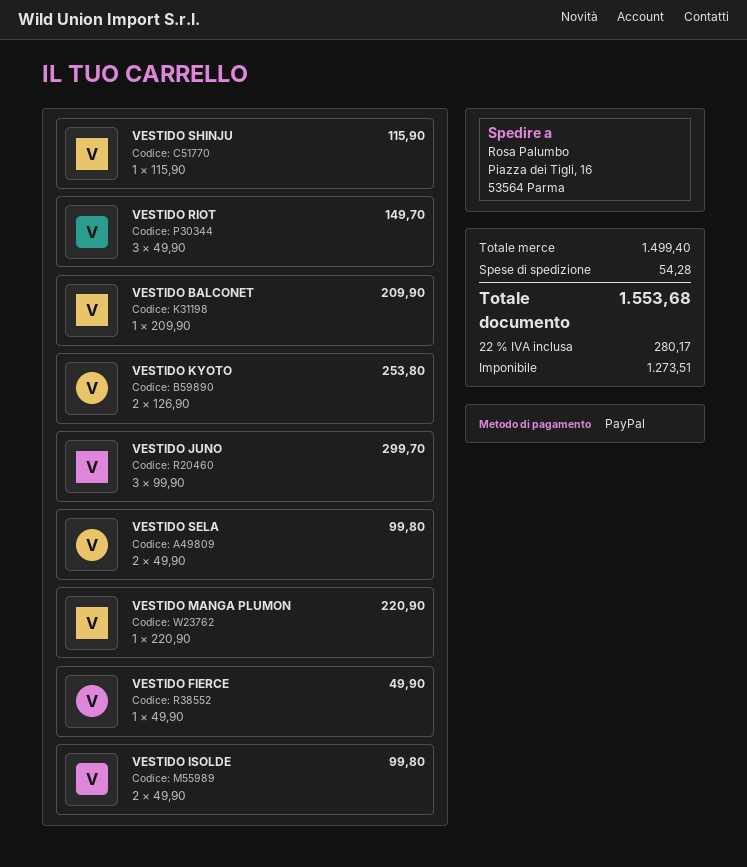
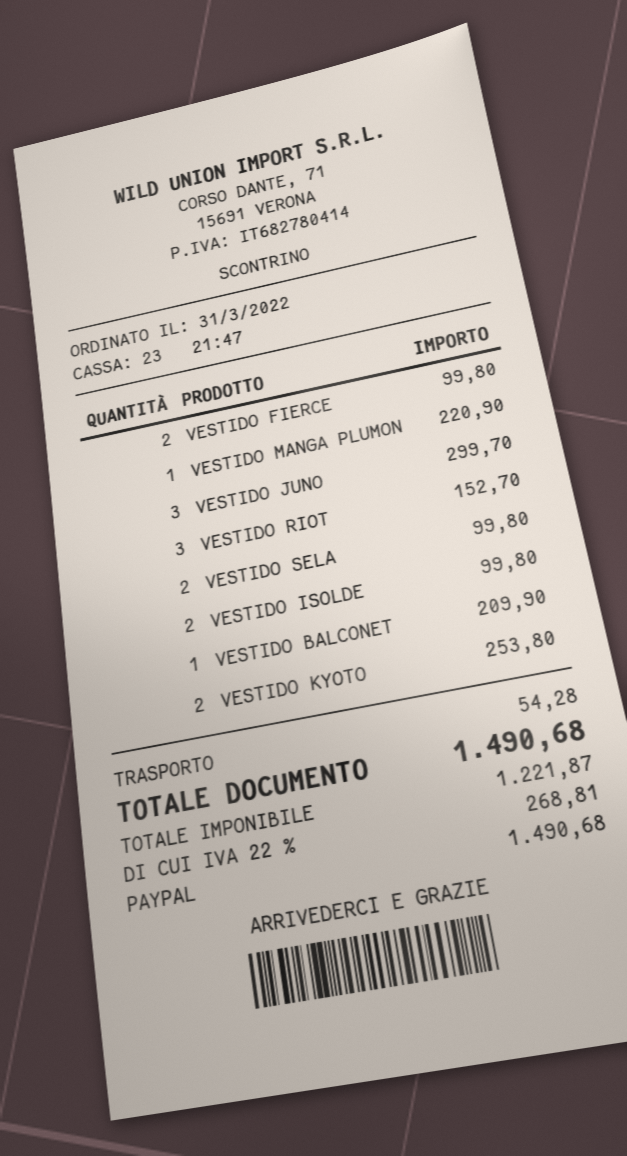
VESTIDO SHINJU: 1 for 115.90 -> none
VESTIDO RIOT: 3 for 149.70 -> 3 for 152.70
VESTIDO FIERCE: 1 for 49.90 -> 2 for 99.80
net: 1273.51 -> 1221.87
tax: 22% = 280.17 -> 22% = 268.81
total: 1553.68 -> 1490.68

